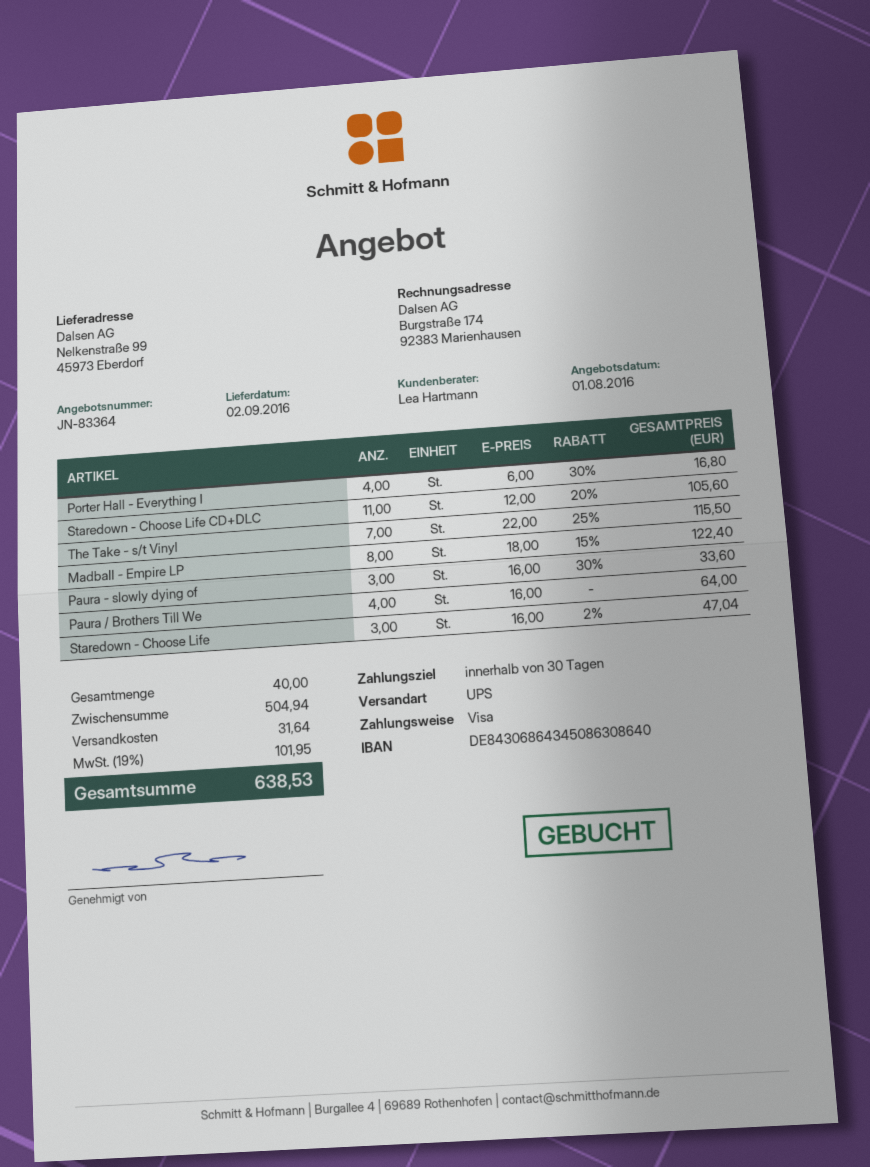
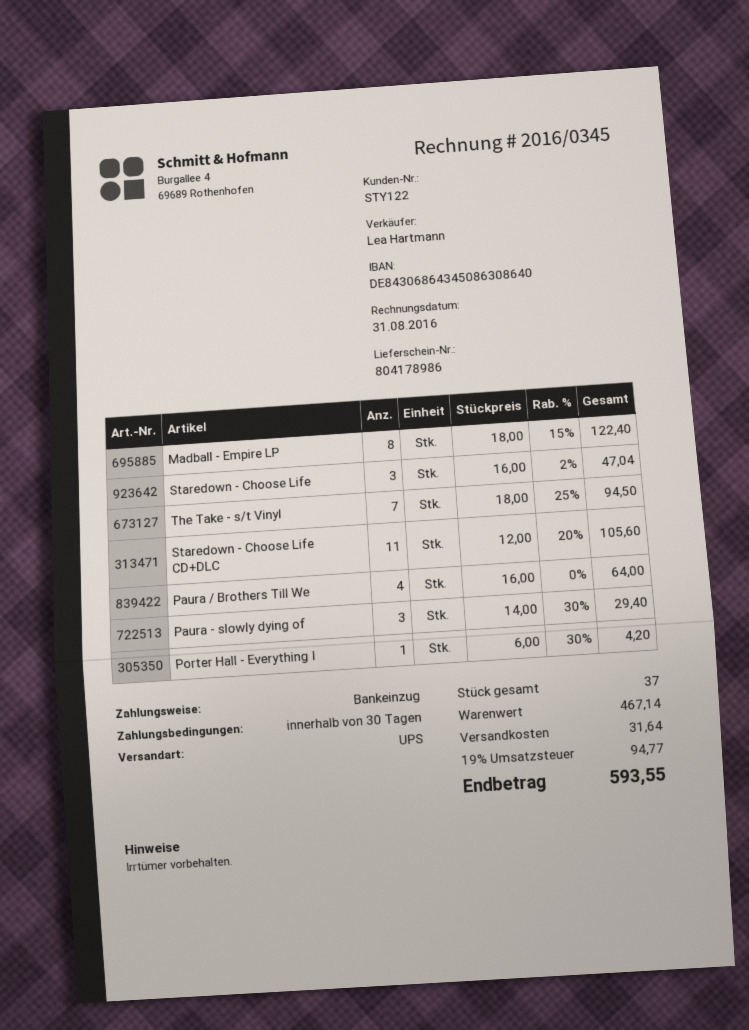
payment method: Visa -> direct debit
Porter Hall - Everything I: 4 x 6.00 - 30% = 16.80 -> 1 x 6.00 - 30% = 4.20
The Take - s/t Vinyl: 7 x 22.00 - 25% = 115.50 -> 7 x 18.00 - 25% = 94.50
Paura - slowly dying of: 3 x 16.00 - 30% = 33.60 -> 3 x 14.00 - 30% = 29.40
total quantity: 40 -> 37
subtotal: 504.94 -> 467.14
tax: 19% = 101.95 -> 19% = 94.77
total: 638.53 -> 593.55

